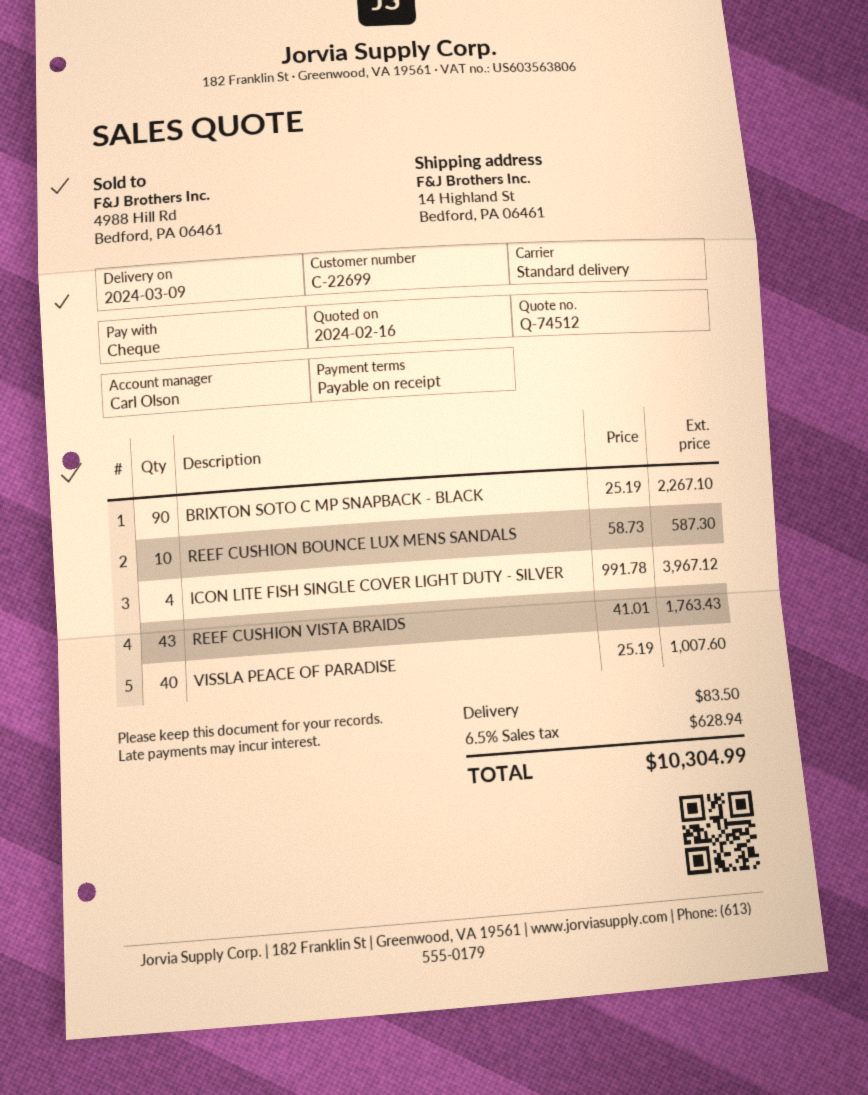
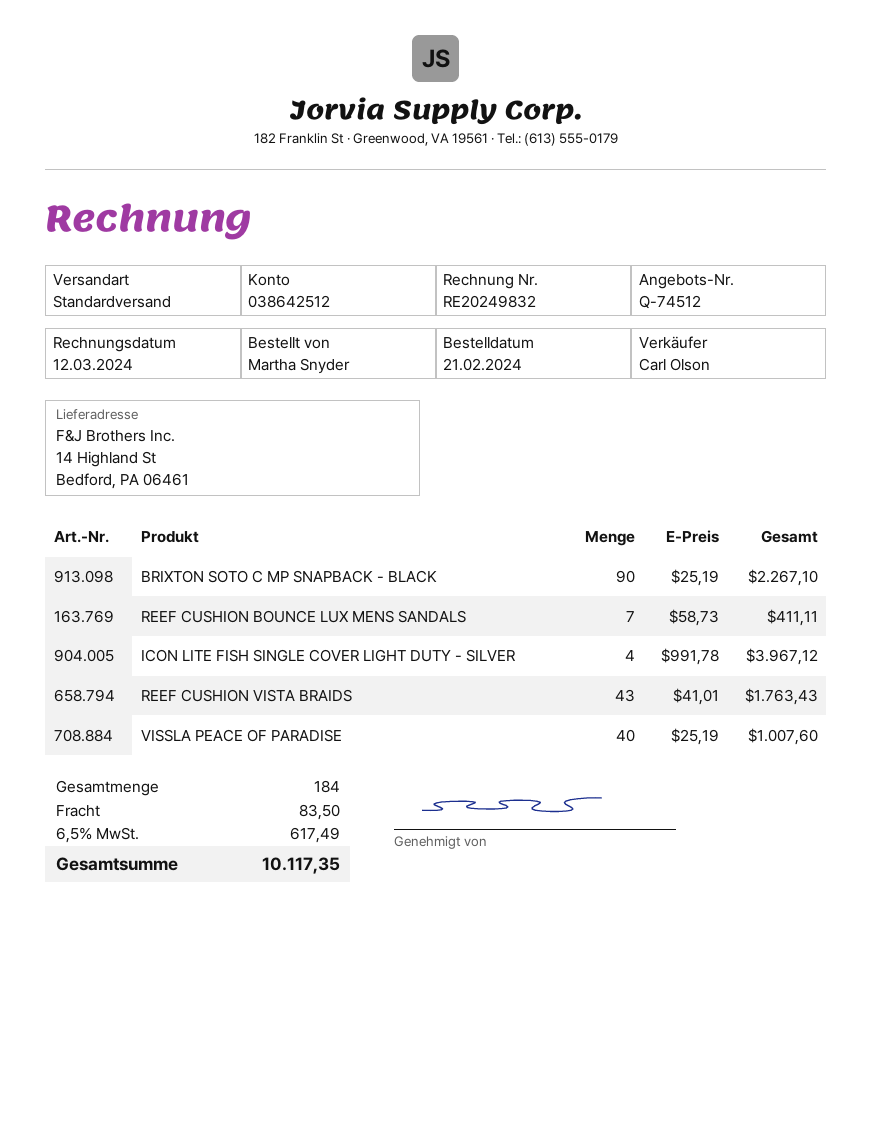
REEF CUSHION BOUNCE LUX MENS SANDALS: 10 x 58.73 = 587.30 -> 7 x 58.73 = 411.11
tax: 6.5% = 628.94 -> 6.5% = 617.49
total: 10304.99 -> 10117.35

